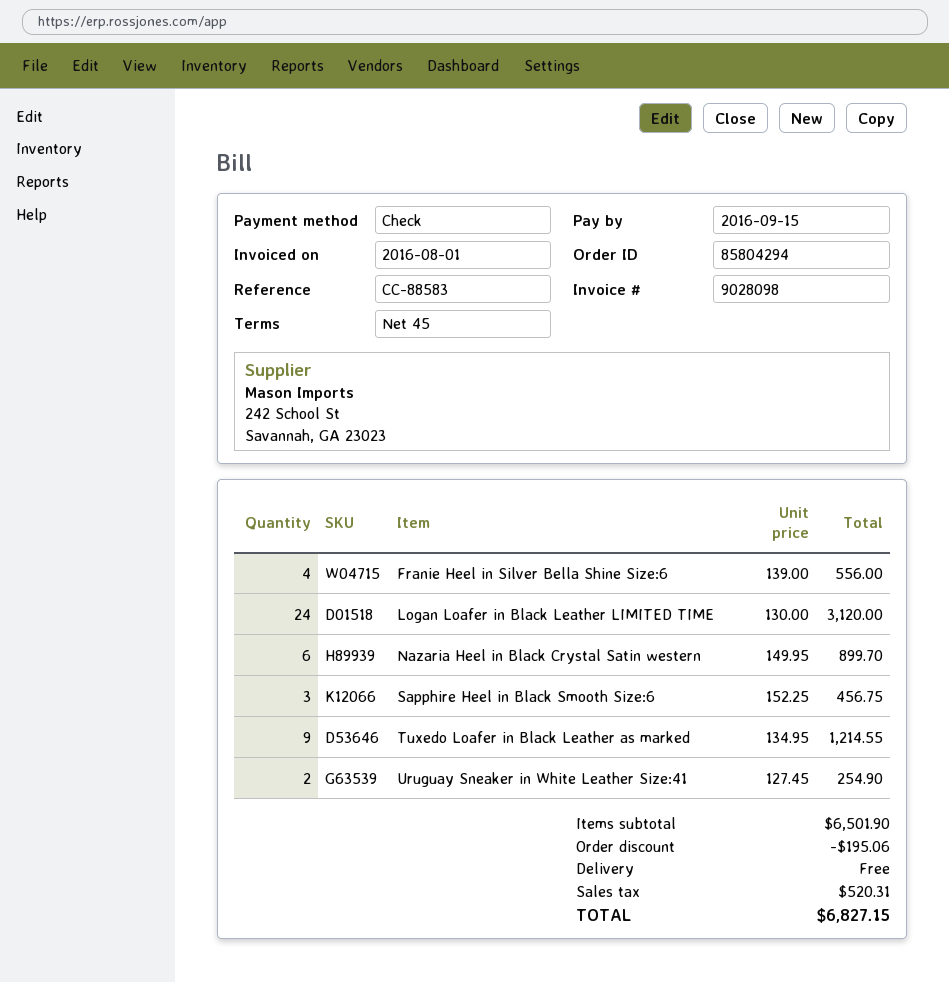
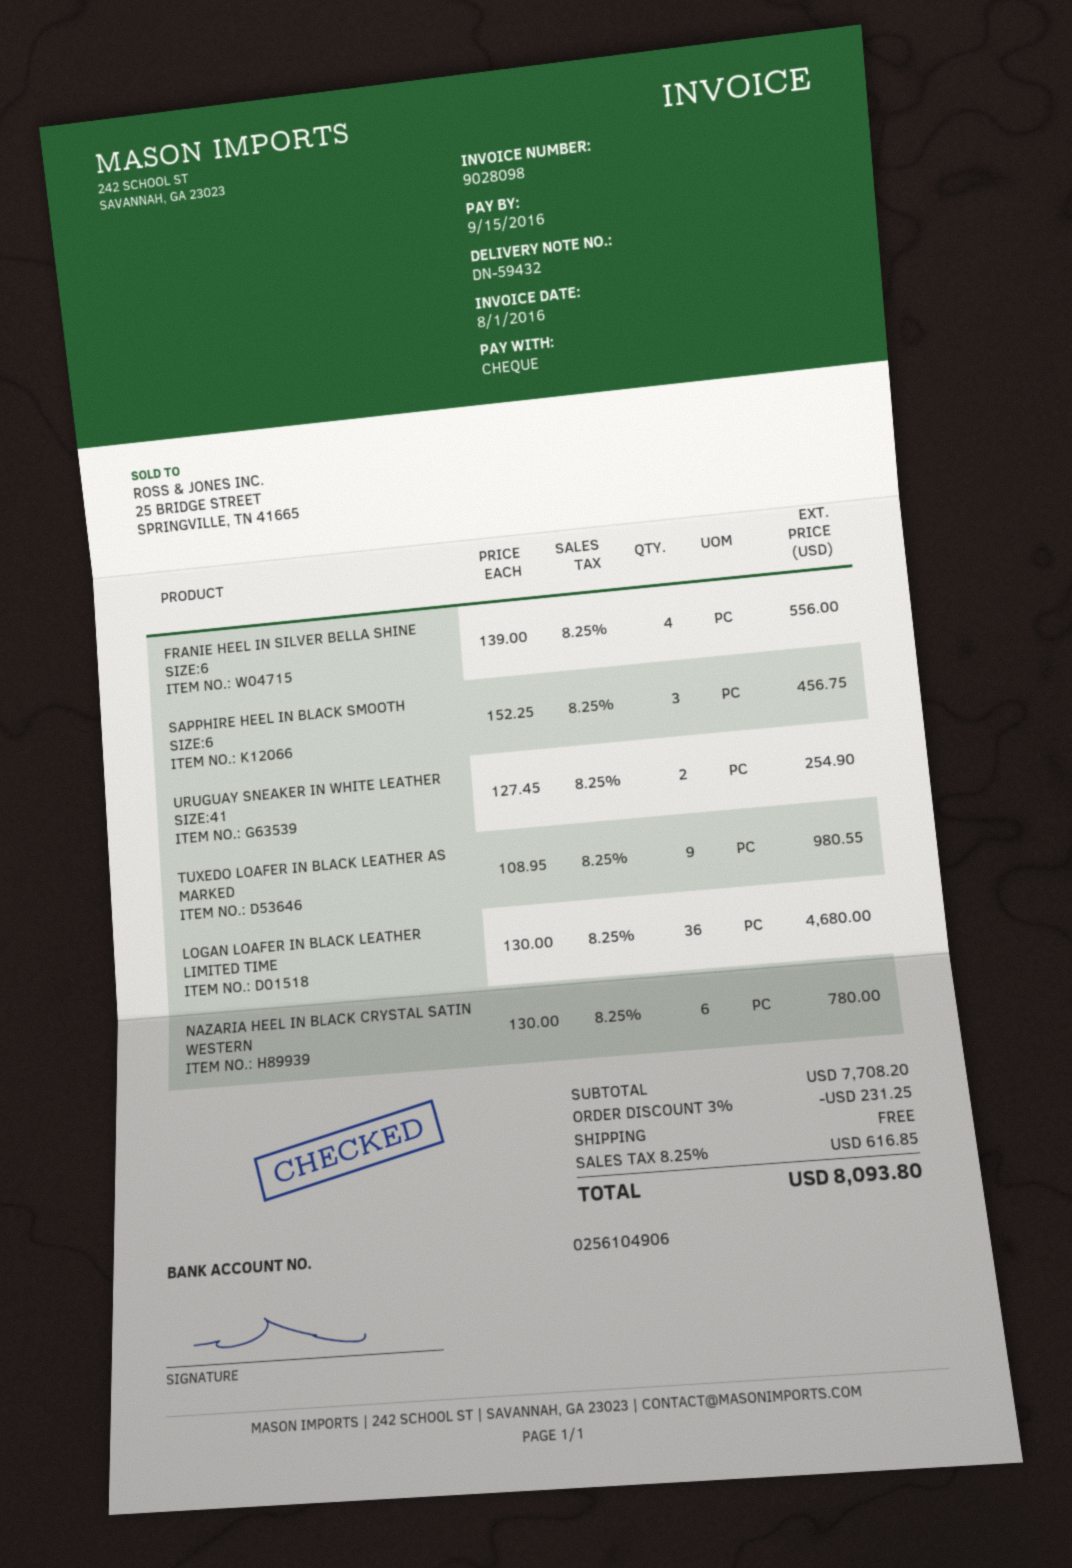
Logan Loafer in Black Leather LIMITED TIME: 24 x 130.00 = 3120.00 -> 36 x 130.00 = 4680.00
Nazaria Heel in Black Crystal Satin western: 6 x 149.95 = 899.70 -> 6 x 130.00 = 780.00
Tuxedo Loafer in Black Leather as marked: 9 x 134.95 = 1214.55 -> 9 x 108.95 = 980.55
subtotal: 6501.90 -> 7708.20
discount: 195.06 -> 231.25
tax: 520.31 -> 616.85
total: 6827.15 -> 8093.80

